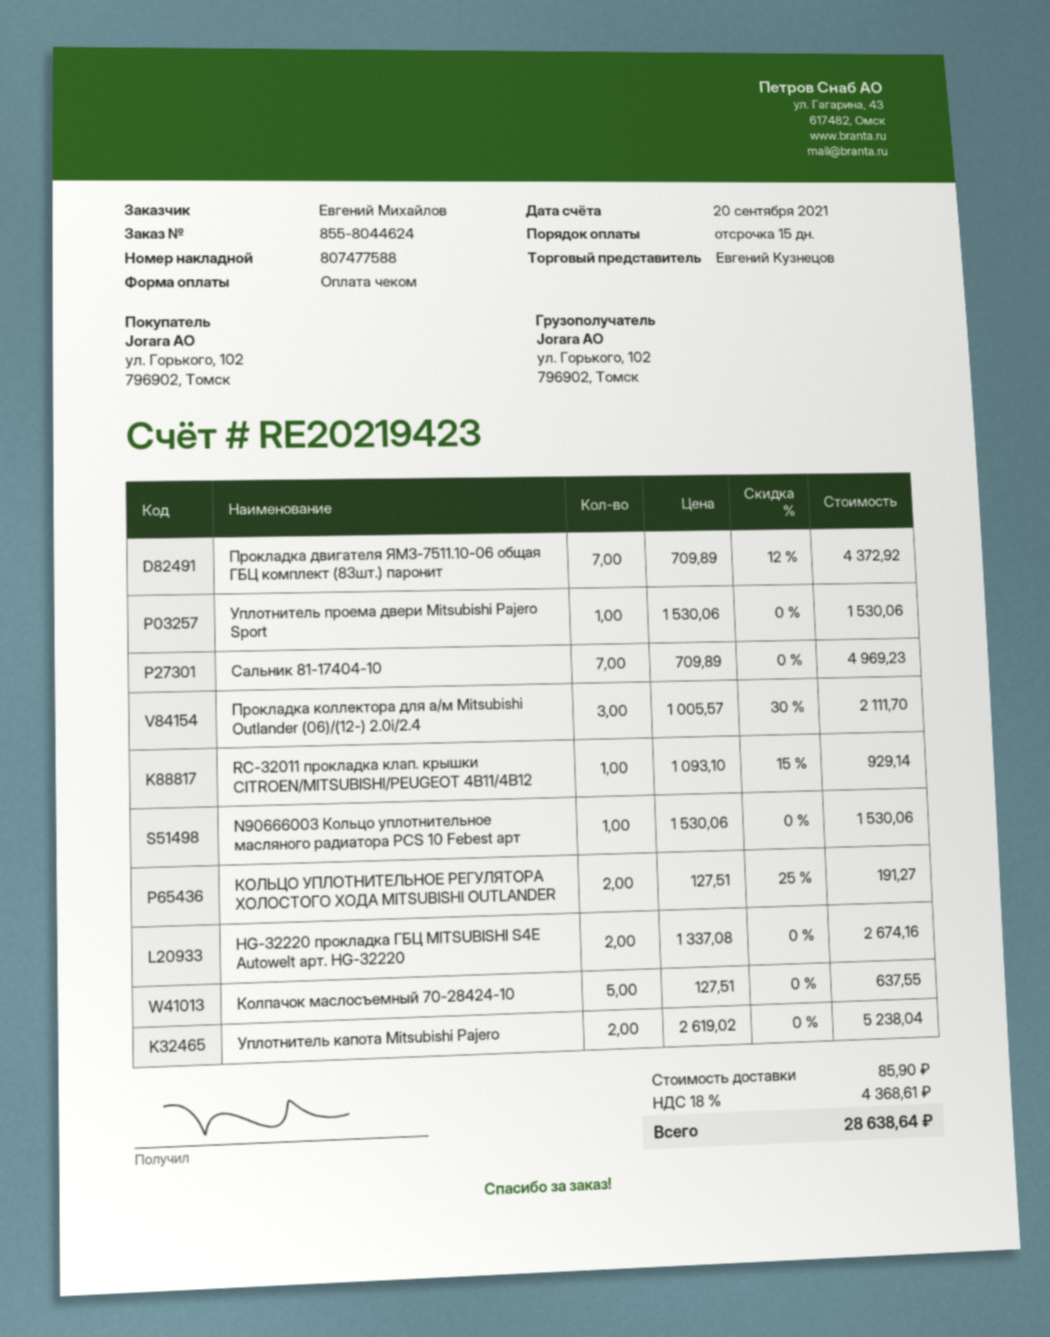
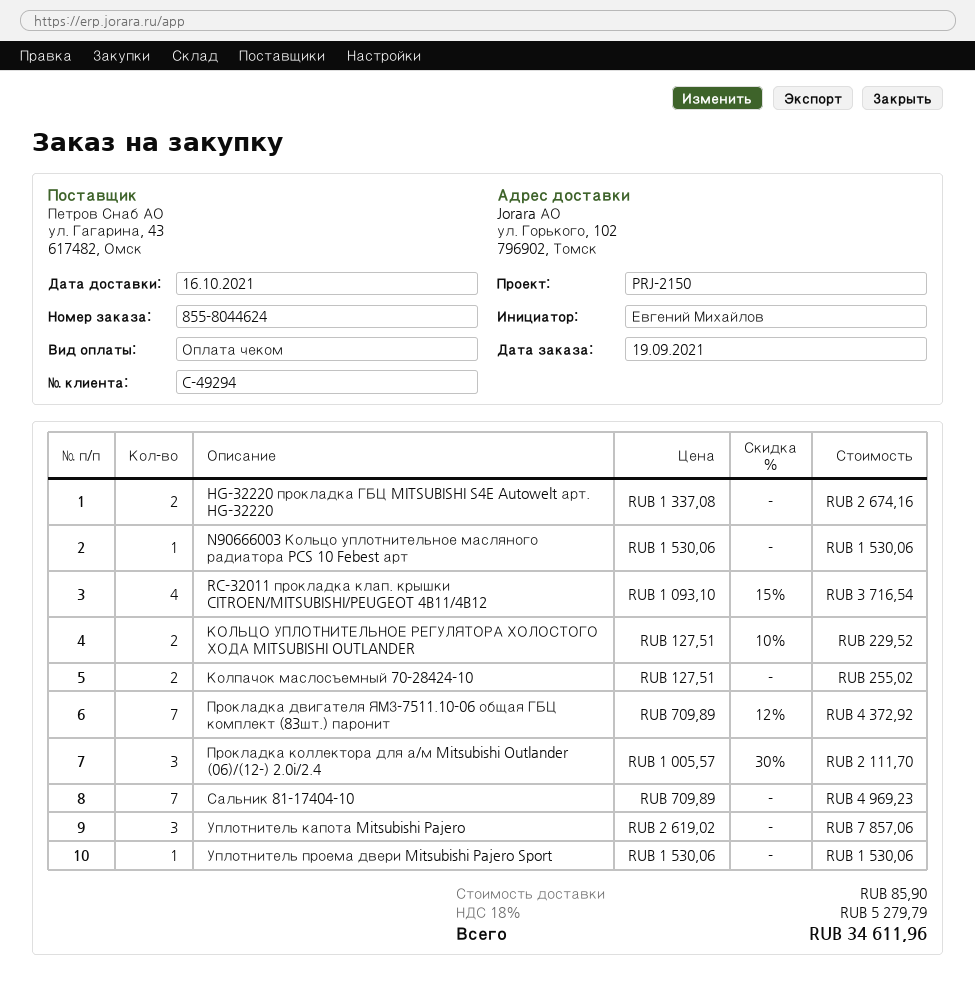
RC-32011 прокладка клап. крышки CITROEN/MITSUBISHI/PEUGEOT 4B11/4B12: 1 x 1093.10 - 15% = 929.14 -> 4 x 1093.10 - 15% = 3716.54
КОЛЬЦО УПЛОТНИТЕЛЬНОЕ РЕГУЛЯТОРА ХОЛОСТОГО ХОДА MITSUBISHI OUTLANDER: 2 x 127.51 - 25% = 191.27 -> 2 x 127.51 - 10% = 229.52
Колпачок маслосъемный 70-28424-10: 5 x 127.51 = 637.55 -> 2 x 127.51 = 255.02
Уплотнитель капота Mitsubishi Pajero: 2 x 2619.02 = 5238.04 -> 3 x 2619.02 = 7857.06
tax: 18% = 4368.61 -> 18% = 5279.79
total: 28638.64 -> 34611.96

